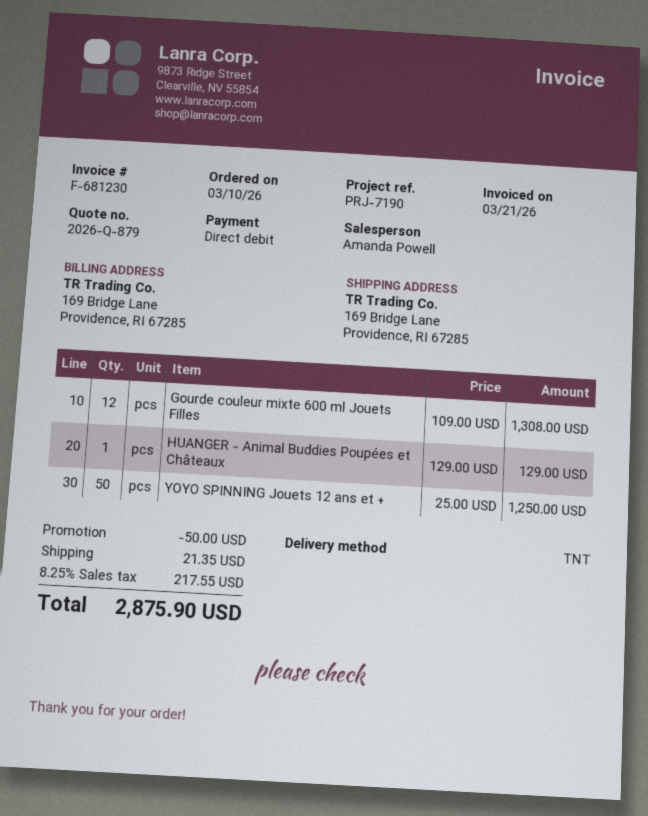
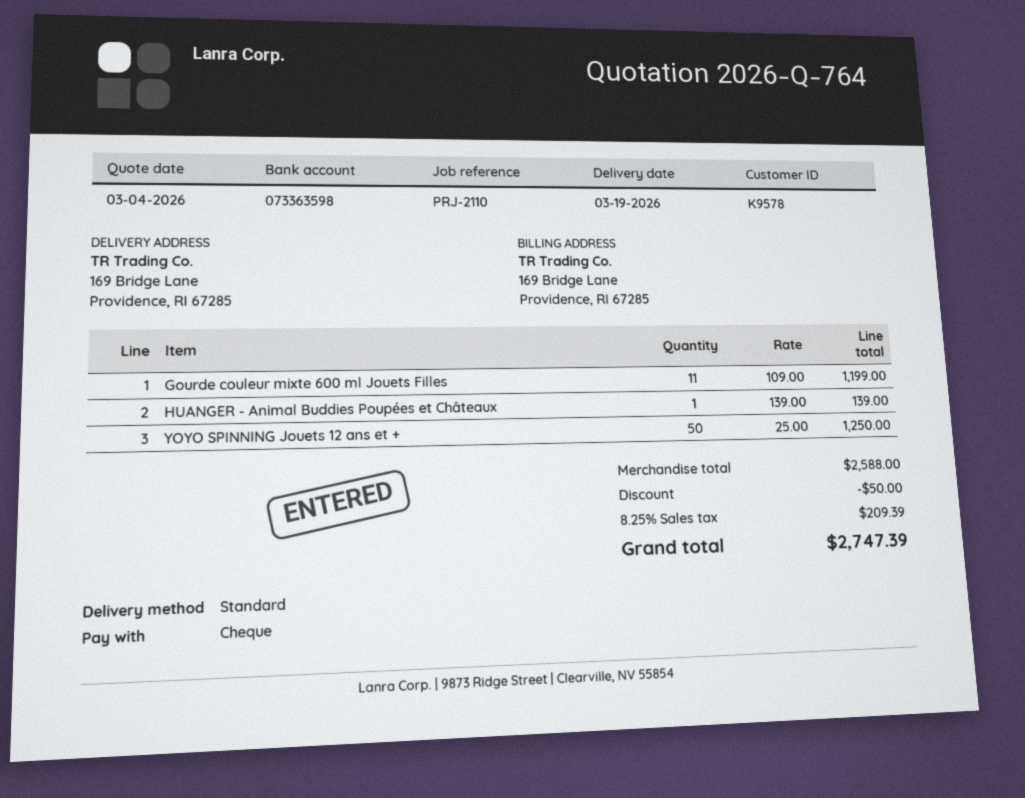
quote number: 2026-Q-879 -> 2026-Q-764
reference: PRJ-7190 -> PRJ-2110
payment method: direct debit -> cheque
shipping method: TNT -> standard
Gourde couleur mixte 600 ml Jouets Filles: 12 x 109.00 = 1308.00 -> 11 x 109.00 = 1199.00
HUANGER - Animal Buddies Poupées et Châteaux: 1 x 129.00 = 129.00 -> 1 x 139.00 = 139.00
shipping: 21.35 -> none
tax: 8.25% = 217.55 -> 8.25% = 209.39
total: 2875.90 -> 2747.39

